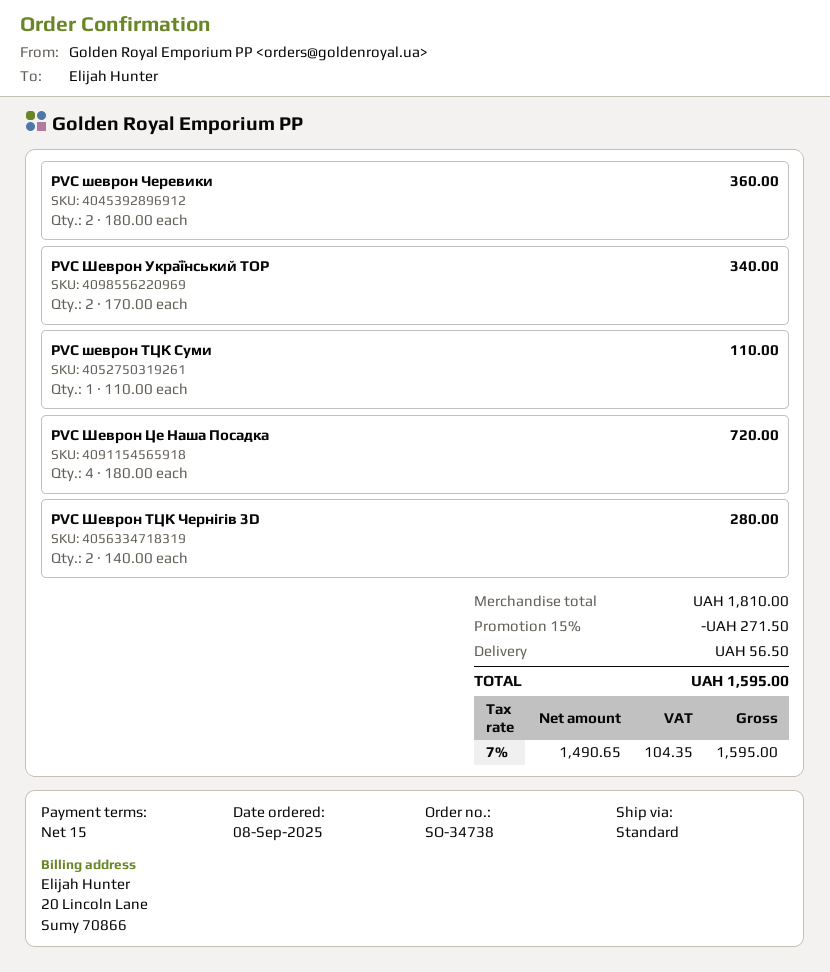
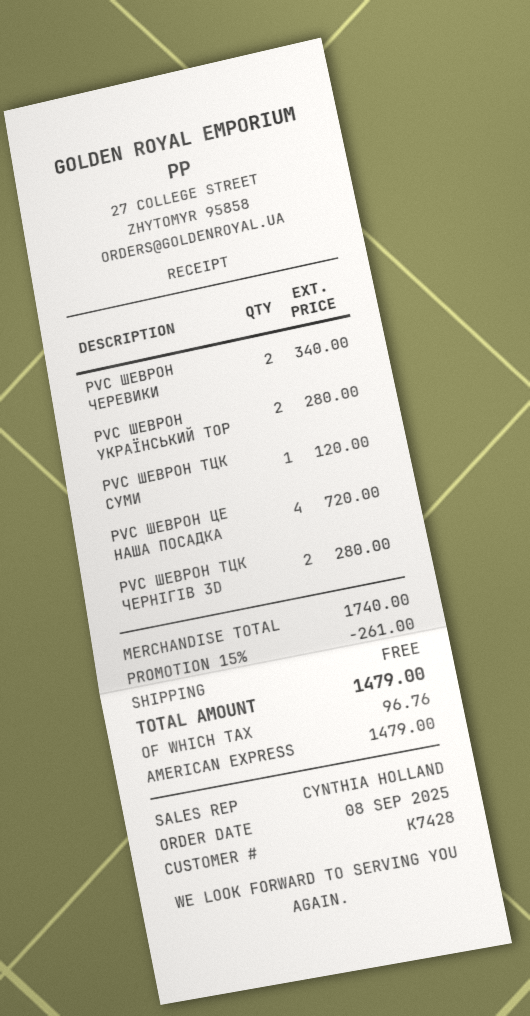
PVC шеврон Черевики: 2 for 360.00 -> 2 for 340.00
PVC Шеврон Український ТОР: 2 for 340.00 -> 2 for 280.00
PVC шеврон ТЦК Суми: 1 for 110.00 -> 1 for 120.00
subtotal: 1810.00 -> 1740.00
discount: 15% = 271.50 -> 15% = 261.00
shipping: 56.50 -> 0.00
tax: 104.35 -> 96.76
total: 1595.00 -> 1479.00

